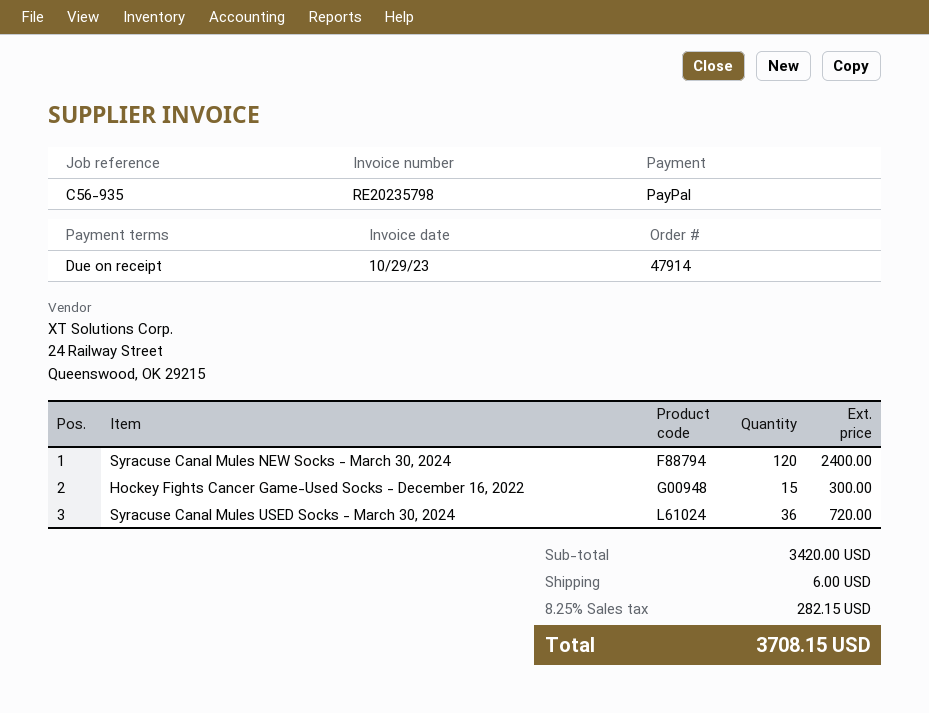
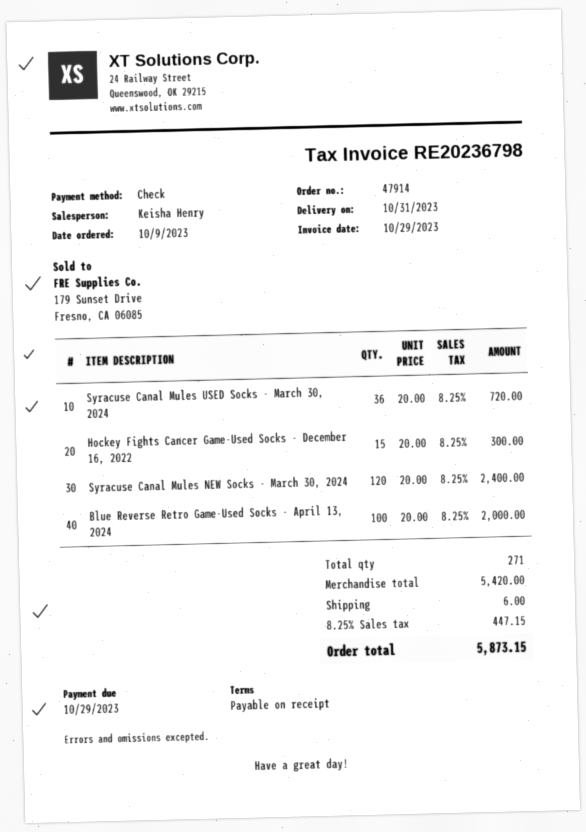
invoice number: RE20235798 -> RE20236798
payment method: PayPal -> cheque
Blue Reverse Retro Game-Used Socks - April 13, 2024: none -> 100 for 2000.00
subtotal: 3420.00 -> 5420.00
tax: 8.25% = 282.15 -> 8.25% = 447.15
total: 3708.15 -> 5873.15

